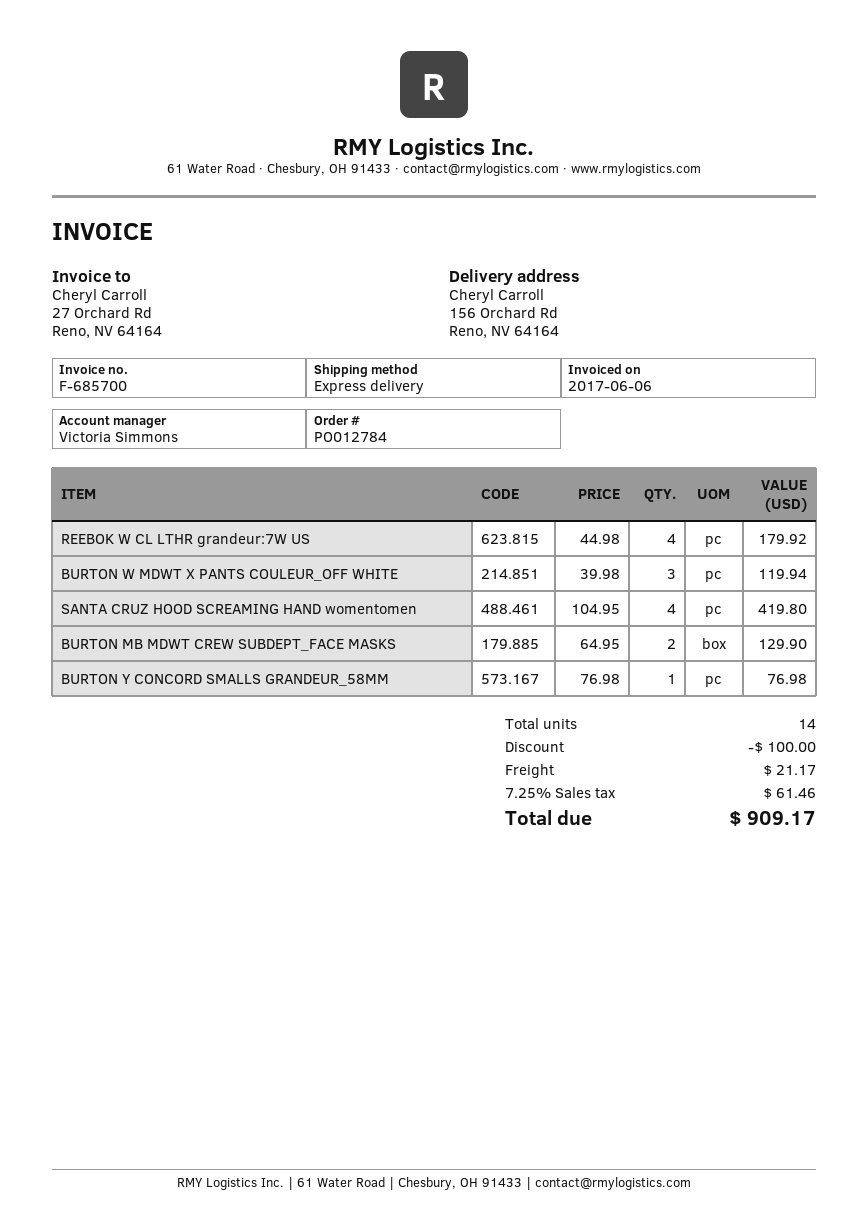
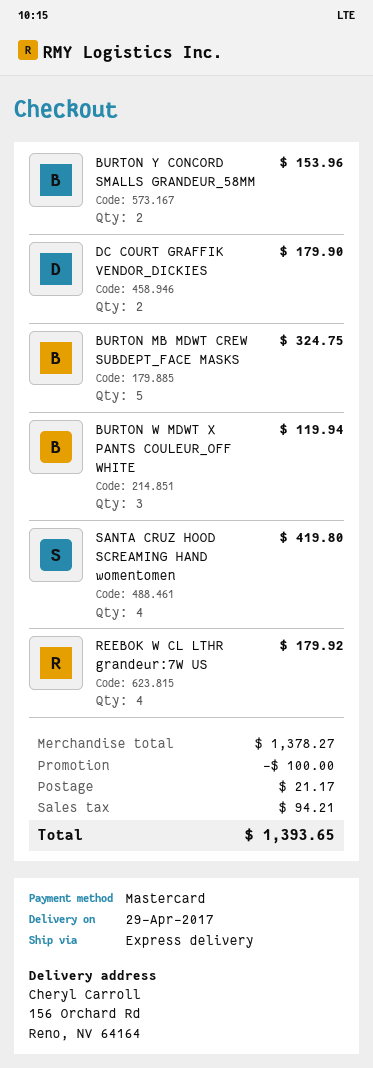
BURTON MB MDWT CREW SUBDEPT_FACE MASKS: 2 for 129.90 -> 5 for 324.75
BURTON Y CONCORD SMALLS GRANDEUR_58MM: 1 for 76.98 -> 2 for 153.96
DC COURT GRAFFIK VENDOR_DICKIES: none -> 2 for 179.90
tax: 61.46 -> 94.21
total: 909.17 -> 1393.65

